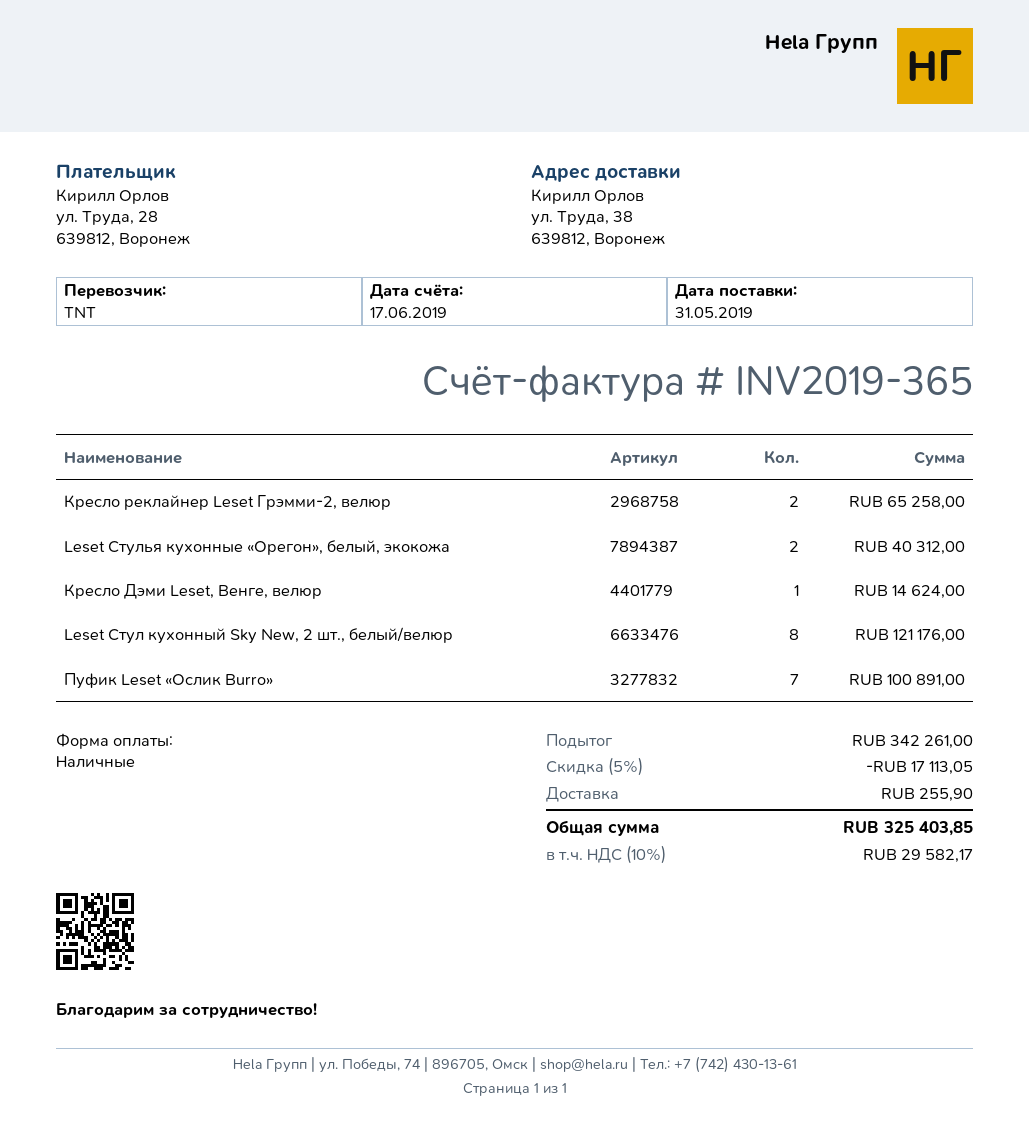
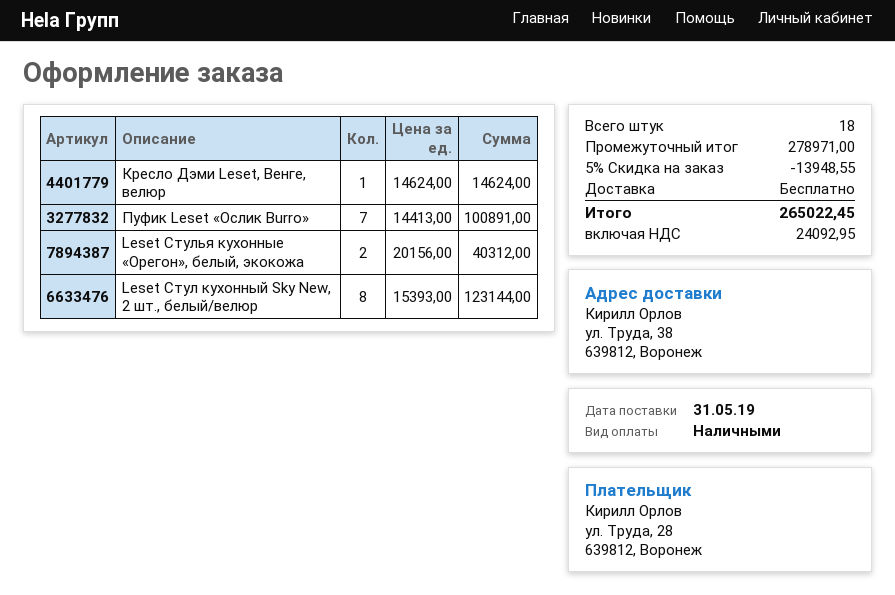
Кресло реклайнер Leset Грэмми-2, велюр: 2 for 65258.00 -> none
Leset Стул кухонный Sky New, 2 шт., белый/велюр: 8 for 121176.00 -> 8 for 123144.00
subtotal: 342261.00 -> 278971.00
discount: 5% = 17113.05 -> 5% = 13948.55
shipping: 255.90 -> 0.00
tax: 29582.17 -> 24092.95
total: 325403.85 -> 265022.45

